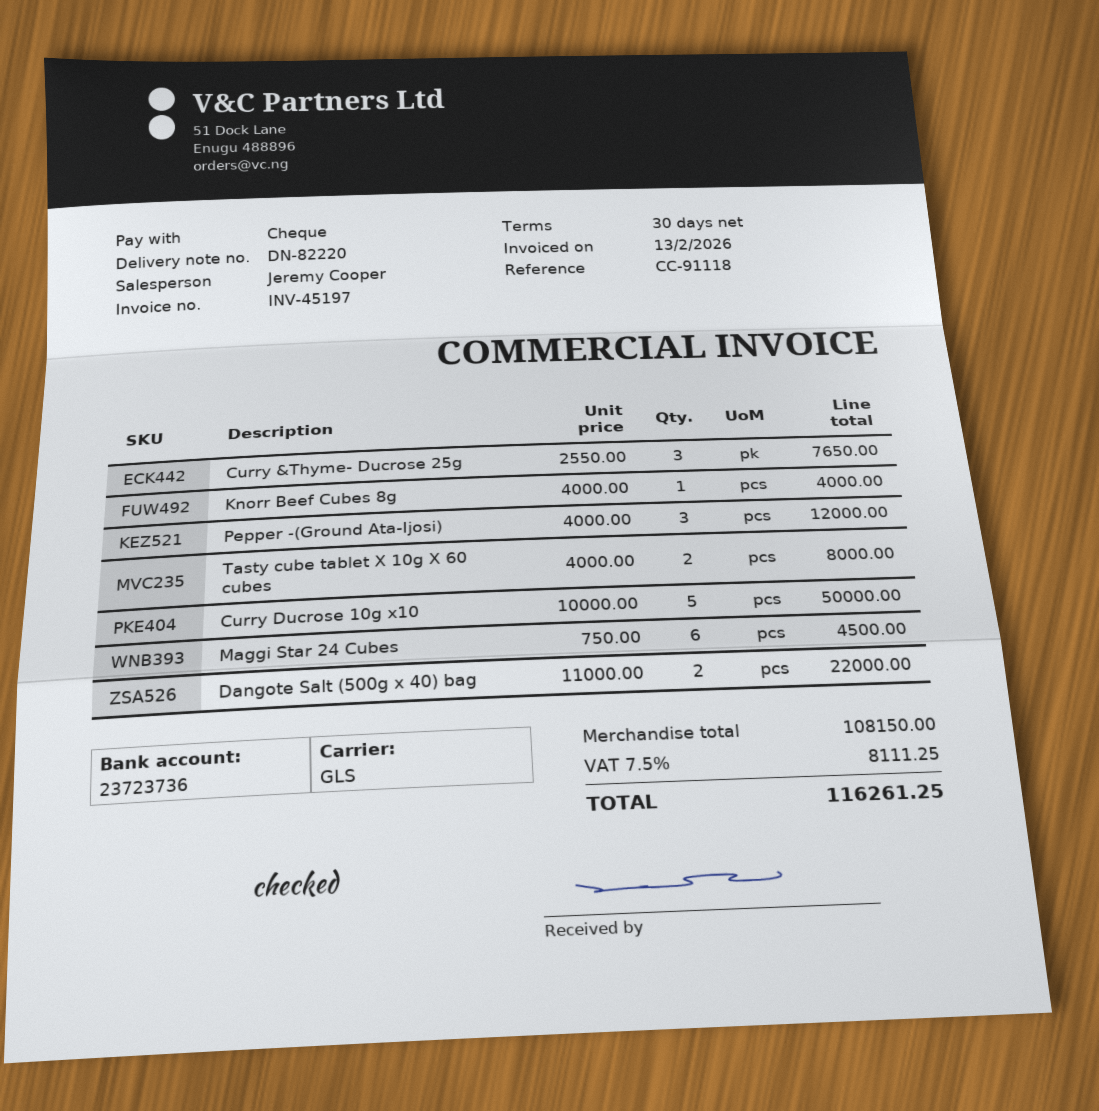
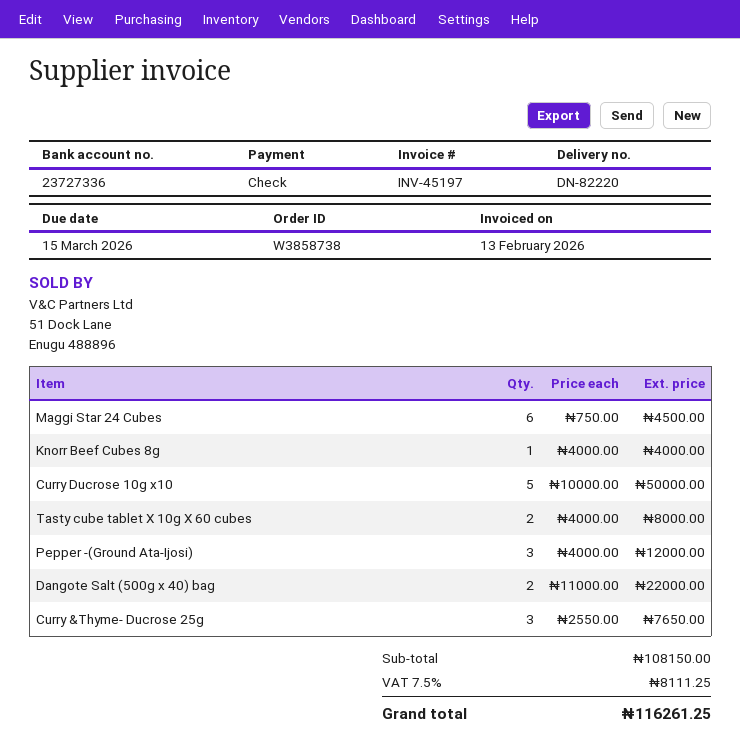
bank account: 23723736 -> 23727336

